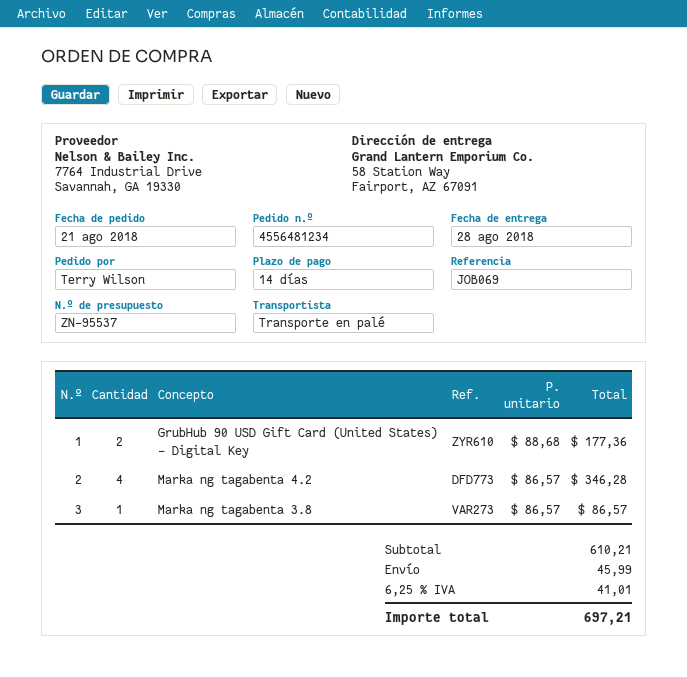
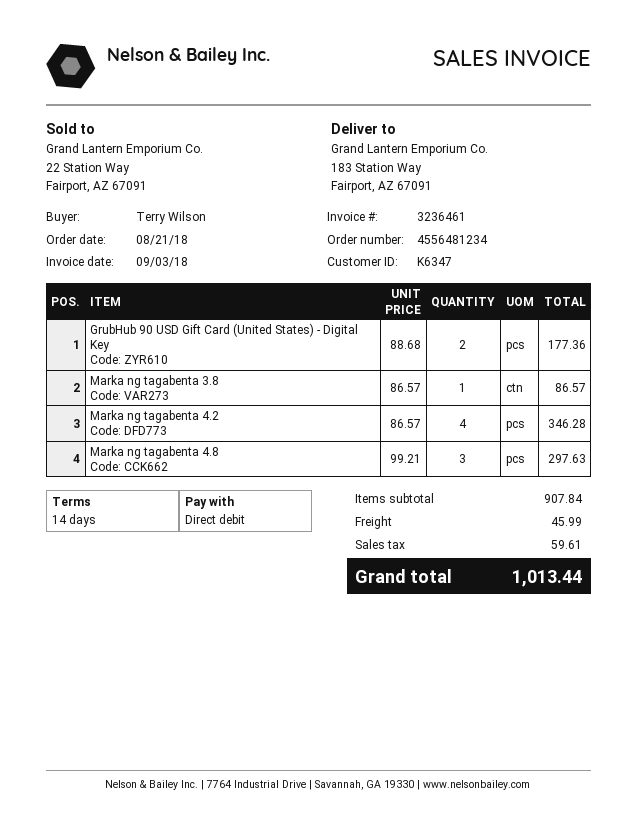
ship to: 58 Station Way, Fairport, AZ 67091 -> 183 Station Way, Fairport, AZ 67091
Marka ng tagabenta 4.8: none -> 3 x 99.21 = 297.63
subtotal: 610.21 -> 907.84
tax: 41.01 -> 59.61
total: 697.21 -> 1013.44

